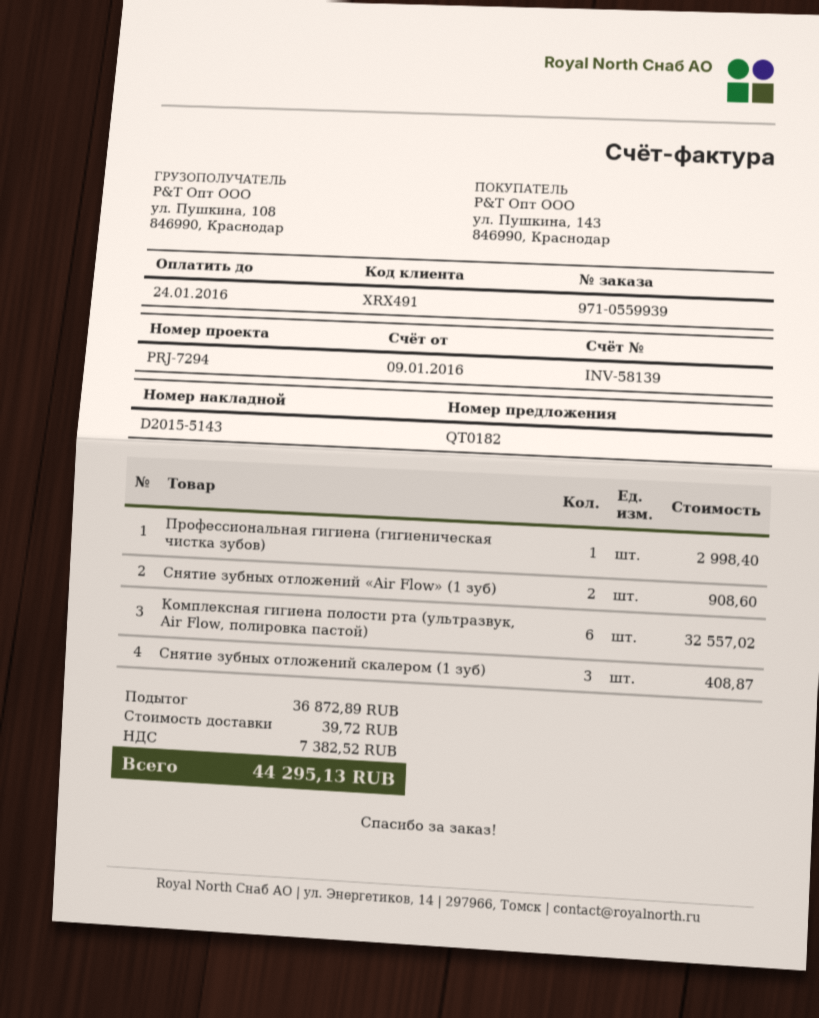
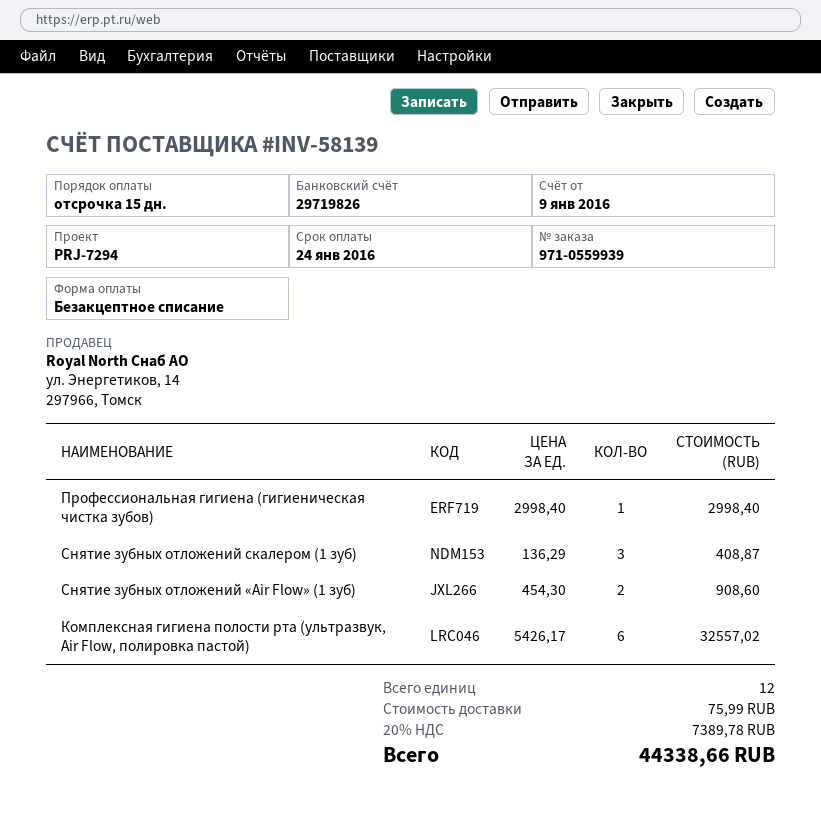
shipping: 39.72 -> 75.99
tax: 7382.52 -> 7389.78
total: 44295.13 -> 44338.66

